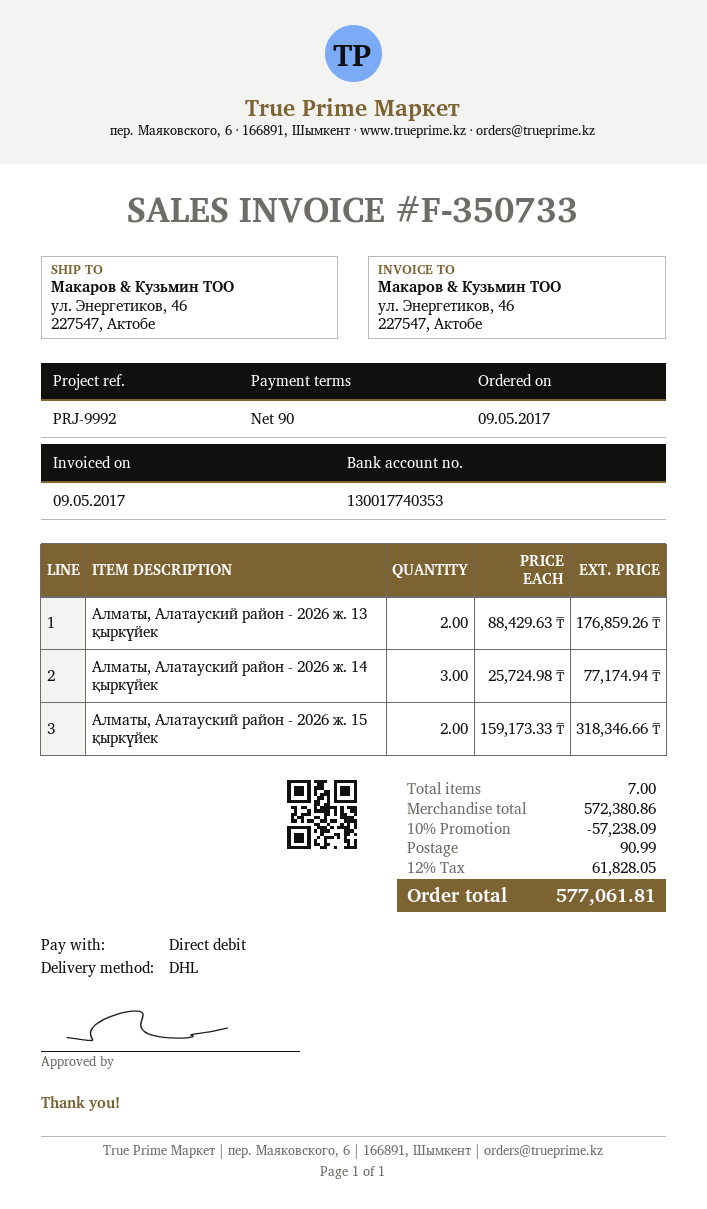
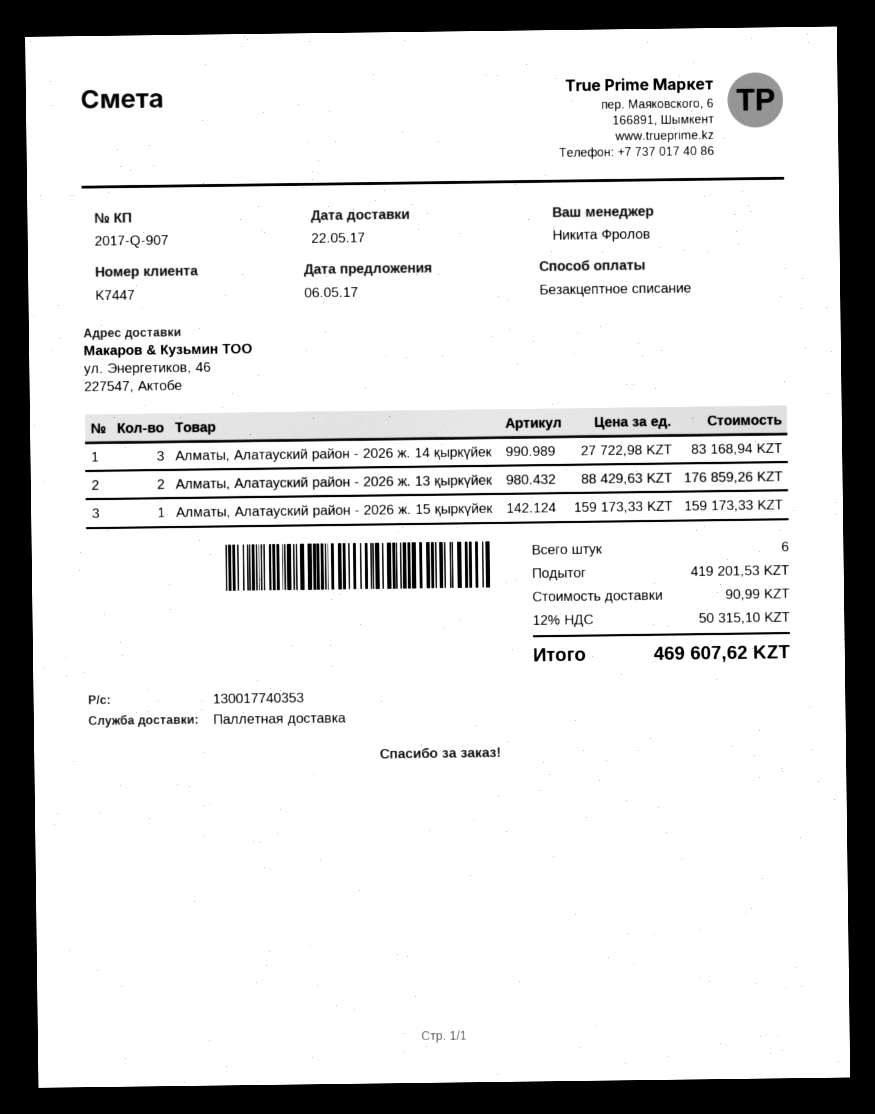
shipping method: DHL -> pallet freight
Алматы, Алатауский район - 2026 ж. 14 қыркүйек: 3 x 25724.98 = 77174.94 -> 3 x 27722.98 = 83168.94
Алматы, Алатауский район - 2026 ж. 15 қыркүйек: 2 x 159173.33 = 318346.66 -> 1 x 159173.33 = 159173.33
total quantity: 7 -> 6
subtotal: 572380.86 -> 419201.53
discount: 10% = 57238.09 -> none
tax: 12% = 61828.05 -> 12% = 50315.10
total: 577061.81 -> 469607.62

